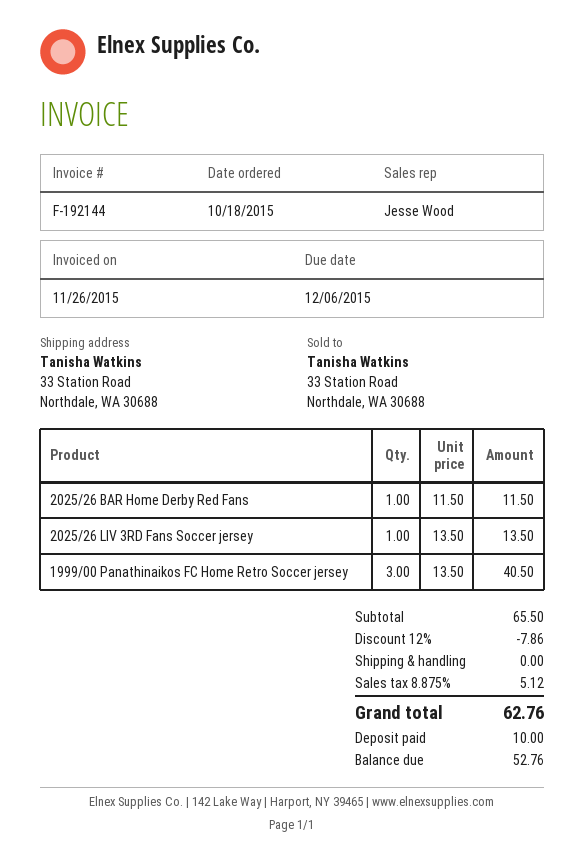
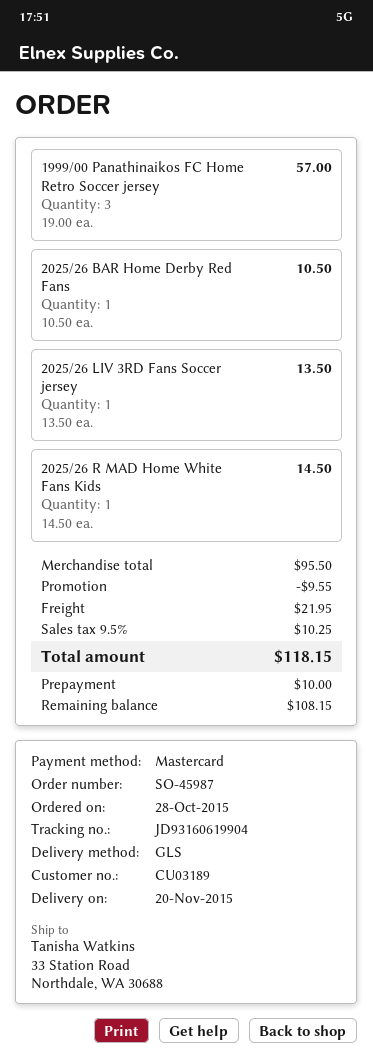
order date: 2015-10-18 -> 2015-10-28
2025/26 BAR Home Derby Red Fans: 1 x 11.50 = 11.50 -> 1 x 10.50 = 10.50
1999/00 Panathinaikos FC Home Retro Soccer jersey: 3 x 13.50 = 40.50 -> 3 x 19.00 = 57.00
2025/26 R MAD Home White Fans Kids: none -> 1 x 14.50 = 14.50
subtotal: 65.50 -> 95.50
discount: 7.86 -> 9.55
shipping: 0.00 -> 21.95
tax: 8.875% = 5.12 -> 9.5% = 10.25
total: 62.76 -> 118.15
balance: 52.76 -> 108.15

